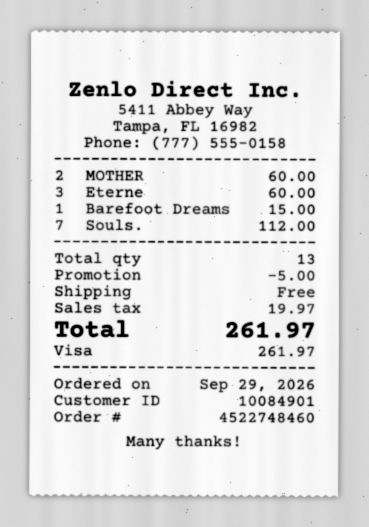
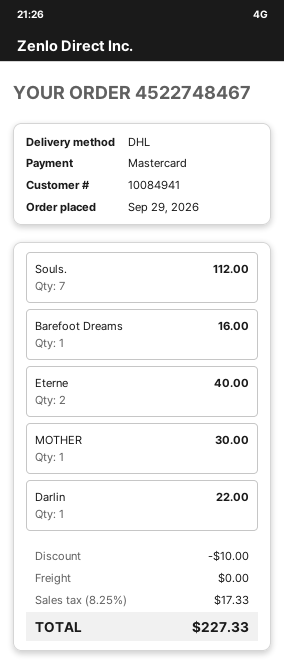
order number: 4522748460 -> 4522748467
customer number: 10084901 -> 10084941
payment method: Visa -> Mastercard
MOTHER: 2 for 60.00 -> 1 for 30.00
Eterne: 3 for 60.00 -> 2 for 40.00
Barefoot Dreams: 1 for 15.00 -> 1 for 16.00
Darlin: none -> 1 for 22.00
discount: 5.00 -> 10.00
tax: 19.97 -> 17.33
total: 261.97 -> 227.33

